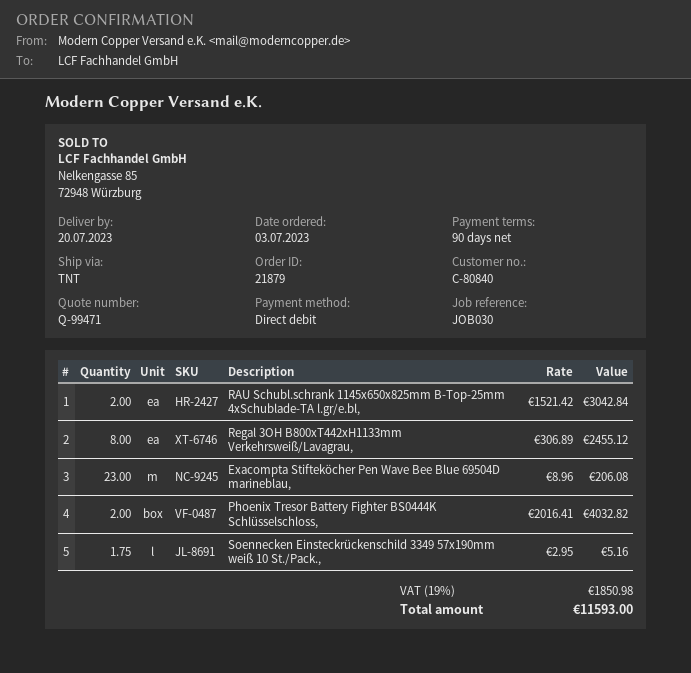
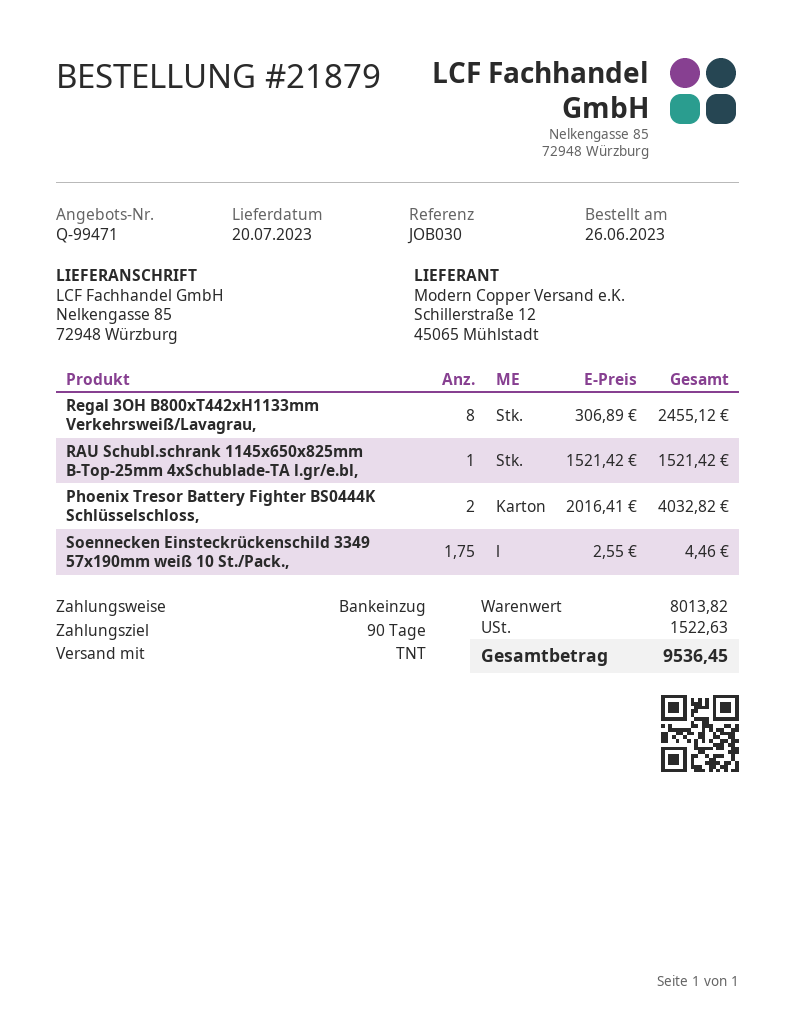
order date: 2023-07-03 -> 2023-06-26
RAU Schubl.schrank 1145x650x825mm B-Top-25mm 4xSchublade-TA l.gr/e.bl,: 2 x 1521.42 = 3042.84 -> 1 x 1521.42 = 1521.42
Exacompta Stifteköcher Pen Wave Bee Blue 69504D marineblau,: 23 x 8.96 = 206.08 -> none
Soennecken Einsteckrückenschild 3349 57x190mm weiß 10 St./Pack.,: 1.75 x 2.95 = 5.16 -> 1.75 x 2.55 = 4.46
tax: 1850.98 -> 1522.63
total: 11593.00 -> 9536.45

